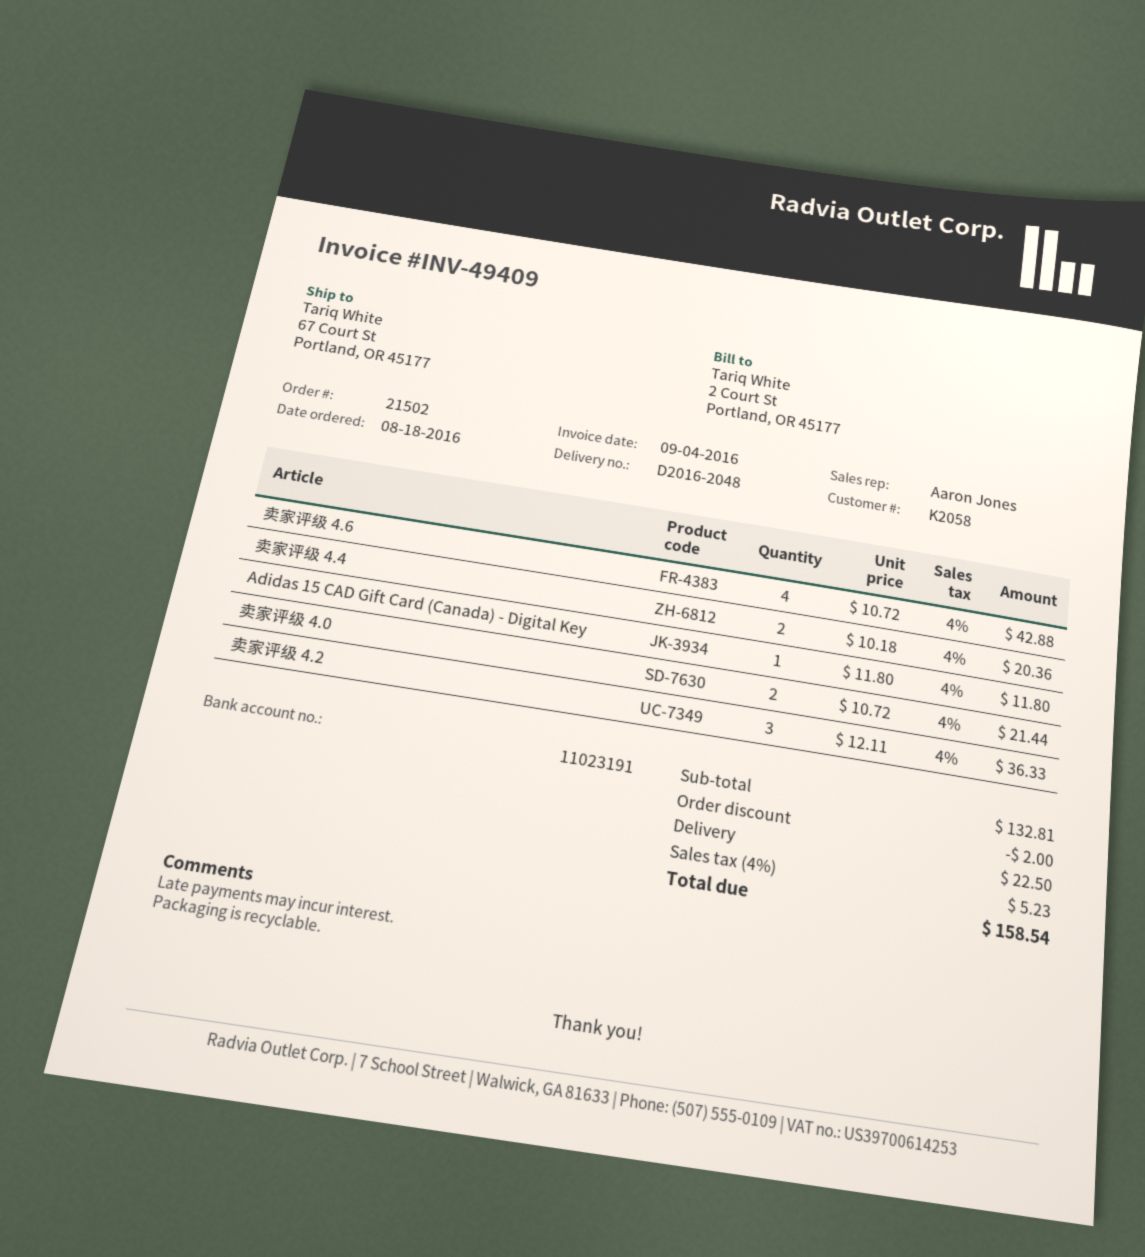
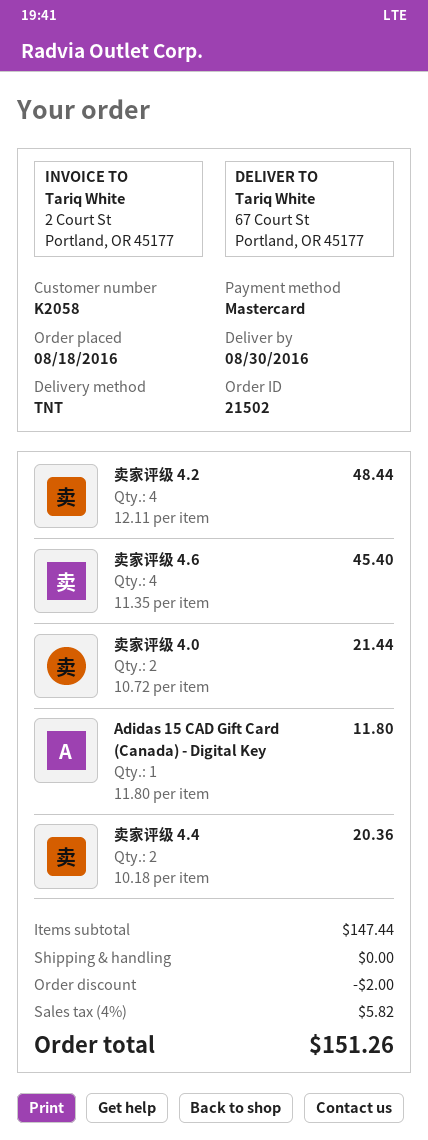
卖家评级 4.6: 4 x 10.72 = 42.88 -> 4 x 11.35 = 45.40
卖家评级 4.2: 3 x 12.11 = 36.33 -> 4 x 12.11 = 48.44
subtotal: 132.81 -> 147.44
shipping: 22.50 -> 0.00
tax: 4% = 5.23 -> 4% = 5.82
total: 158.54 -> 151.26

